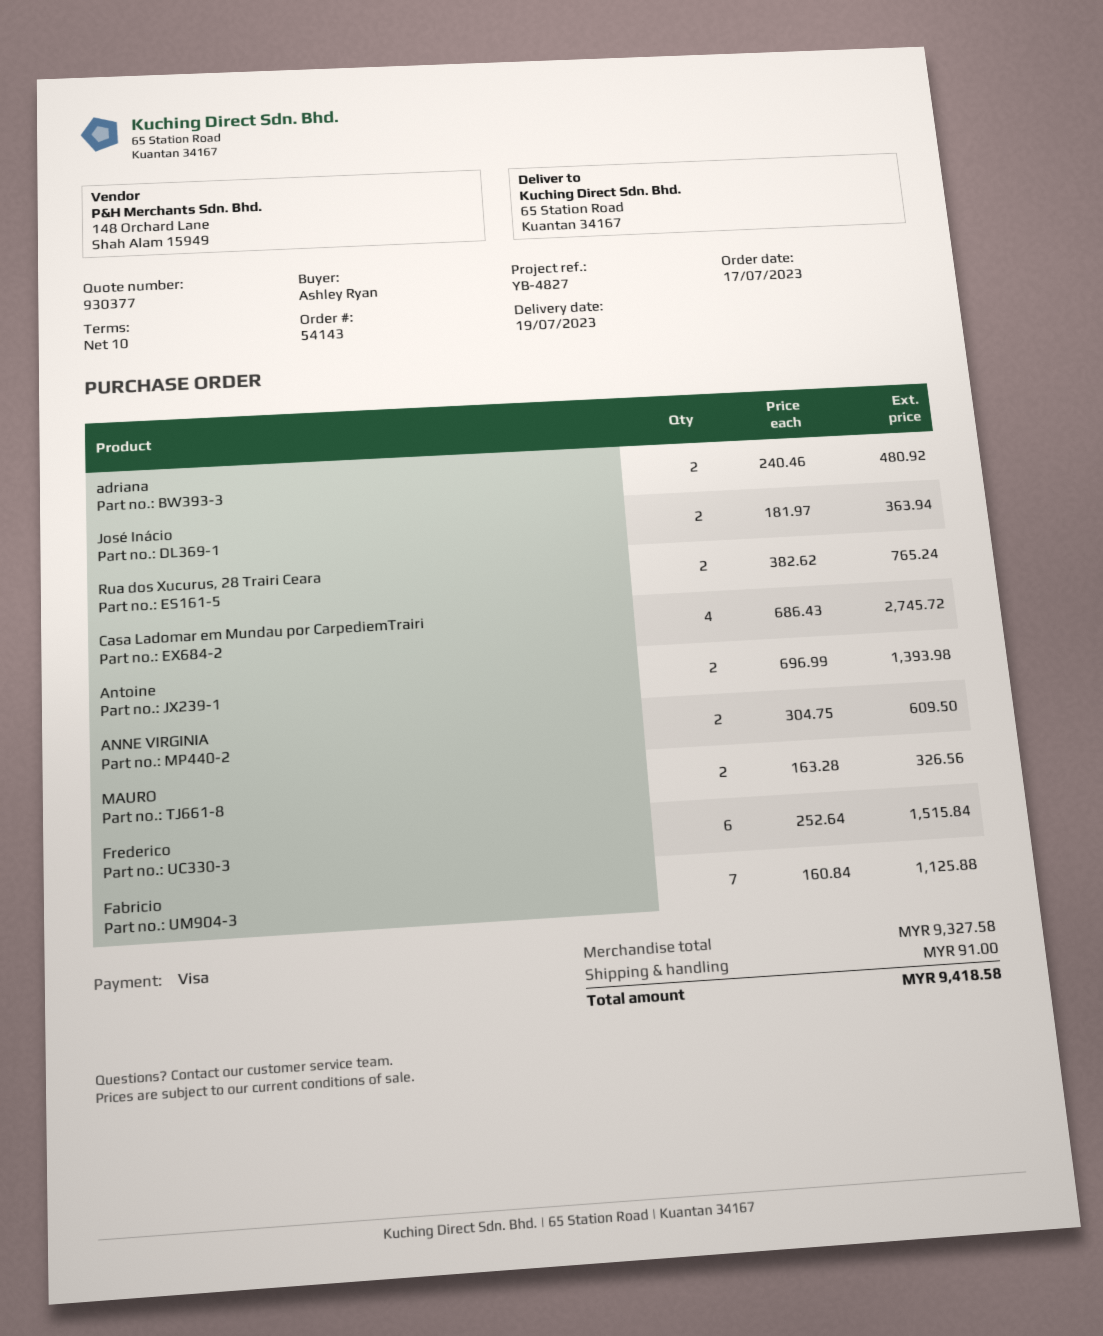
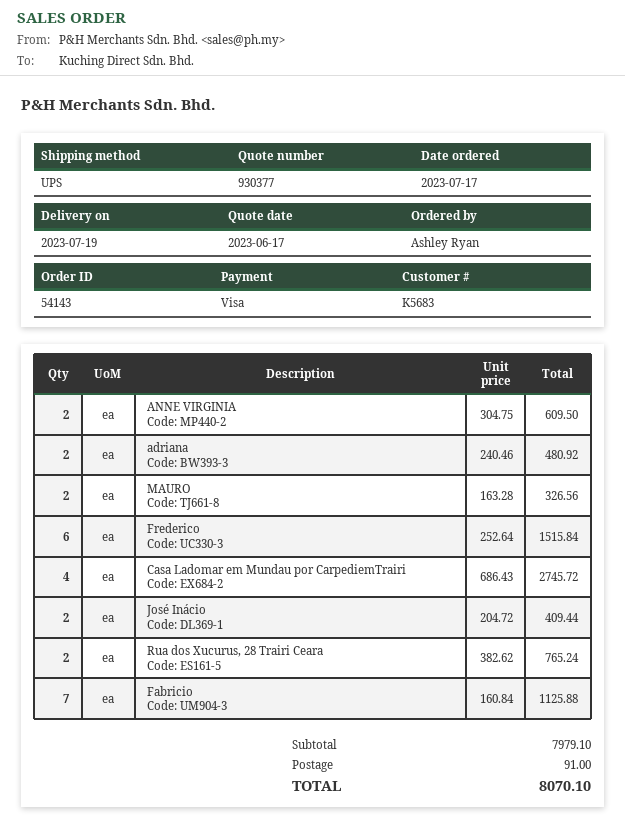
José Inácio: 2 x 181.97 = 363.94 -> 2 x 204.72 = 409.44
Antoine: 2 x 696.99 = 1393.98 -> none
subtotal: 9327.58 -> 7979.10
total: 9418.58 -> 8070.10

